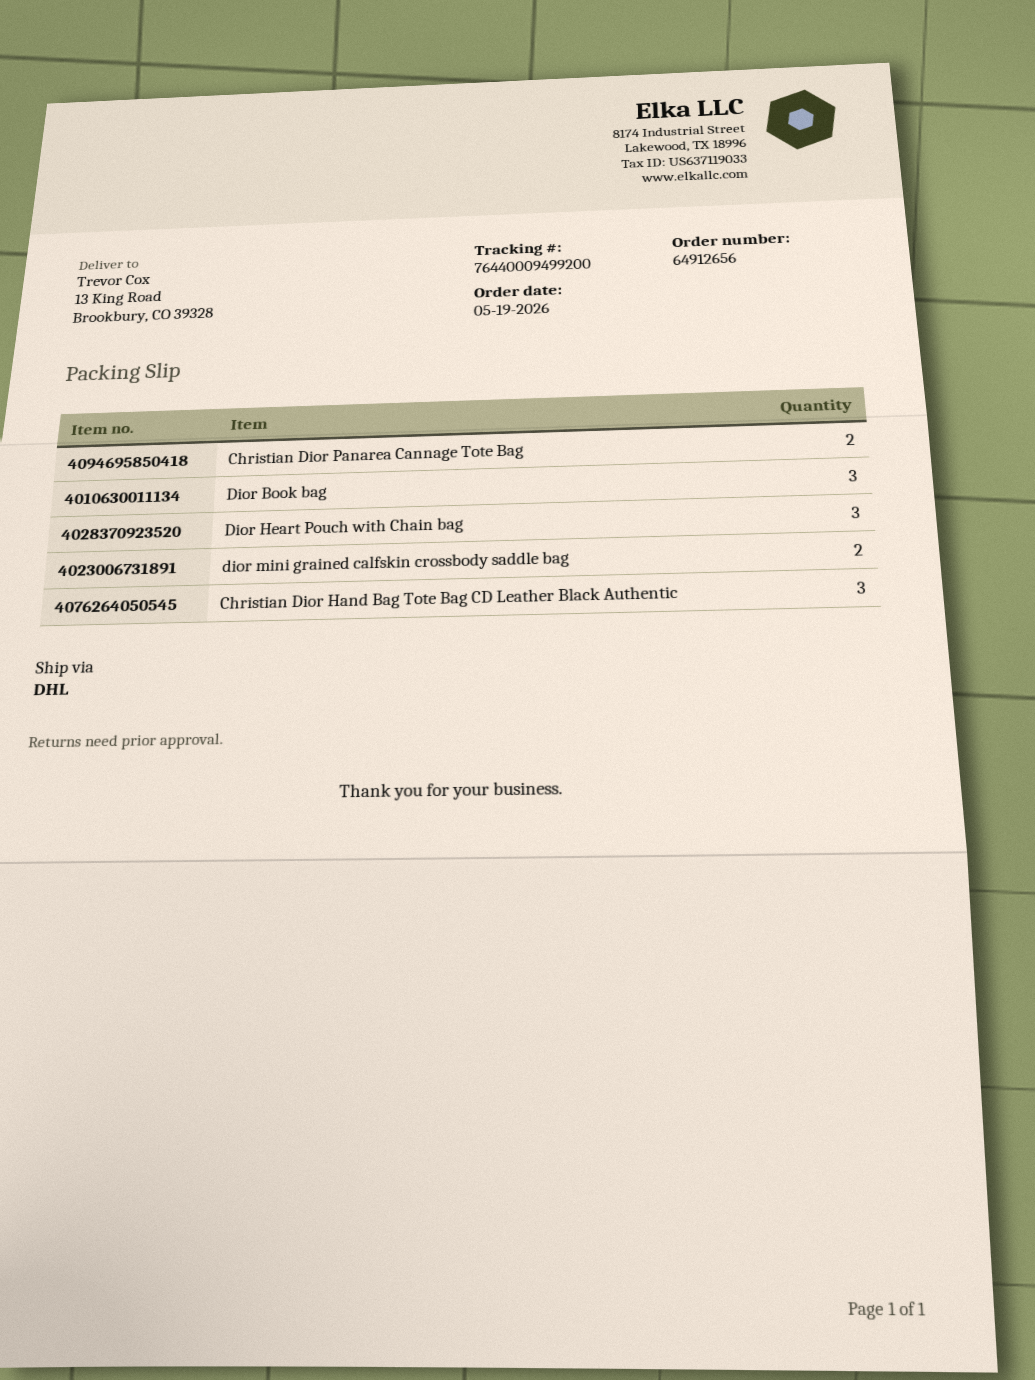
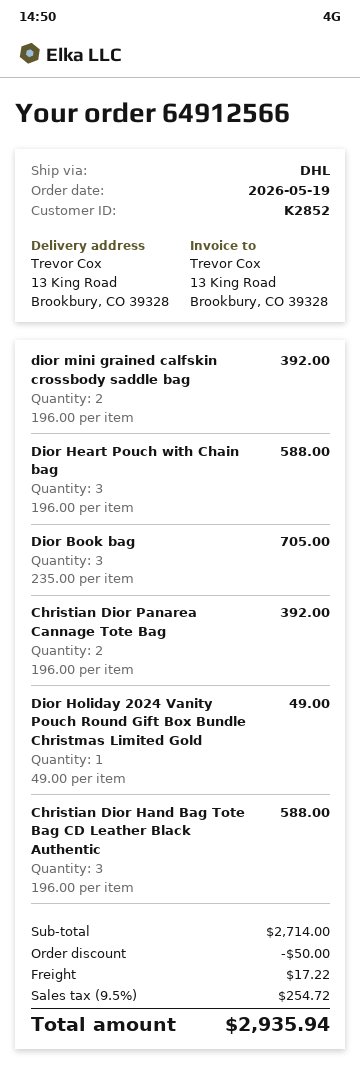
order number: 64912656 -> 64912566
Dior Holiday 2024 Vanity Pouch Round Gift Box Bundle Christmas Limited Gold: none -> 1

